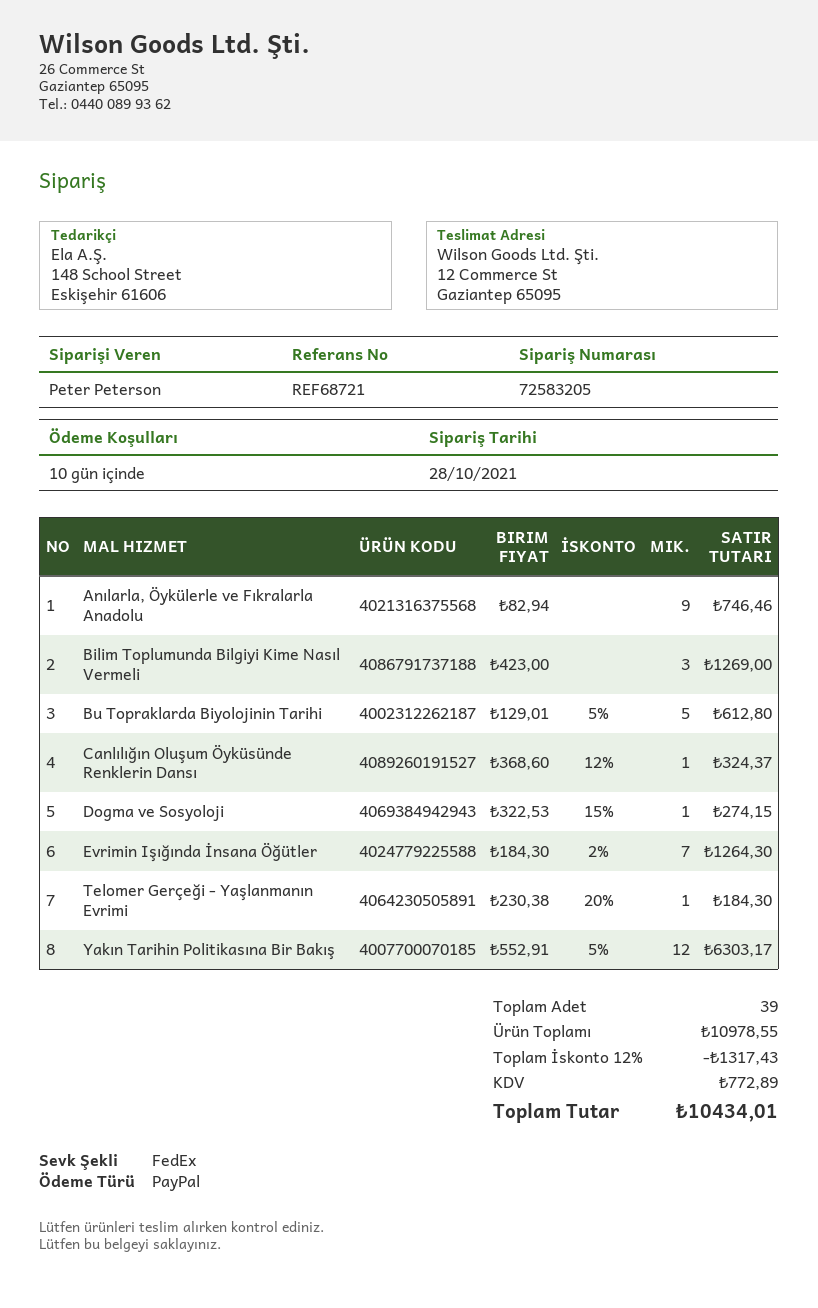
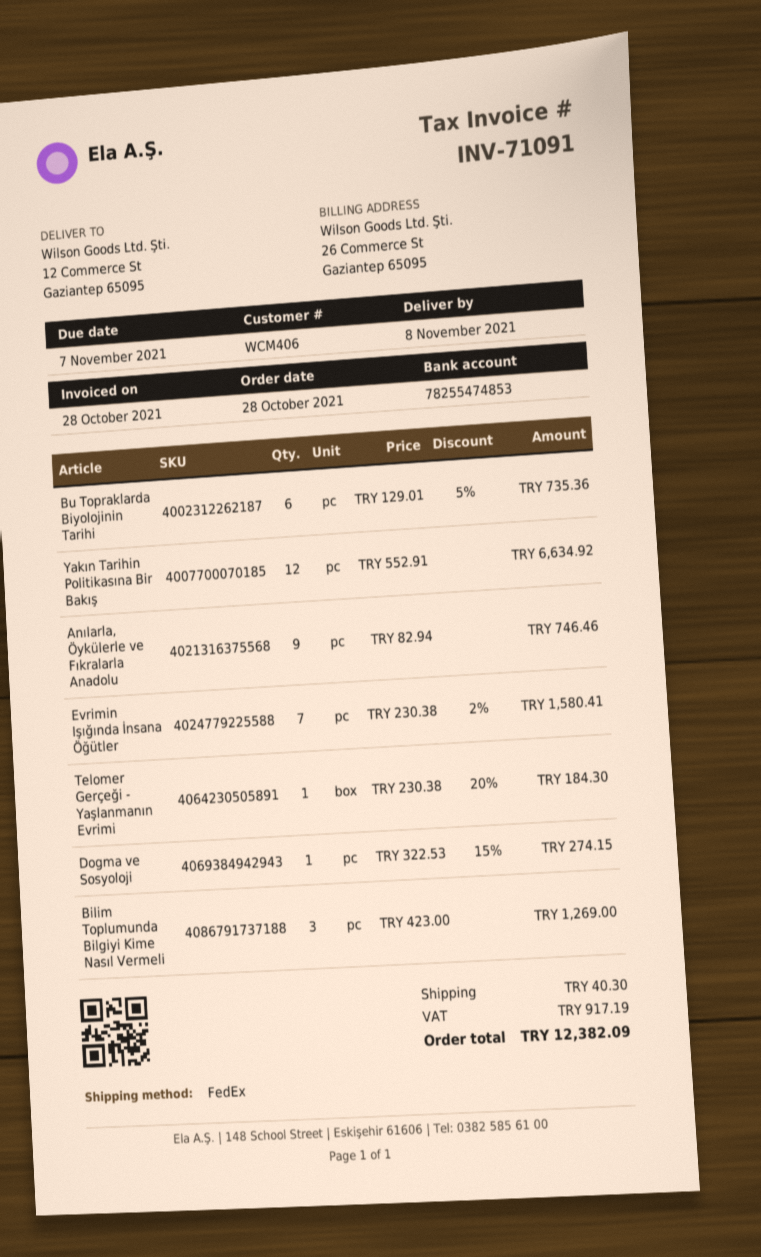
Bu Topraklarda Biyolojinin Tarihi: 5 x 129.01 - 5% = 612.80 -> 6 x 129.01 - 5% = 735.36
Canlılığın Oluşum Öyküsünde Renklerin Dansı: 1 x 368.60 - 12% = 324.37 -> none
Evrimin Işığında İnsana Öğütler: 7 x 184.30 - 2% = 1264.30 -> 7 x 230.38 - 2% = 1580.41
Yakın Tarihin Politikasına Bir Bakış: 12 x 552.91 - 5% = 6303.17 -> 12 x 552.91 = 6634.92
discount: 12% = 1317.43 -> none
shipping: none -> 40.30
tax: 772.89 -> 917.19
total: 10434.01 -> 12382.09

